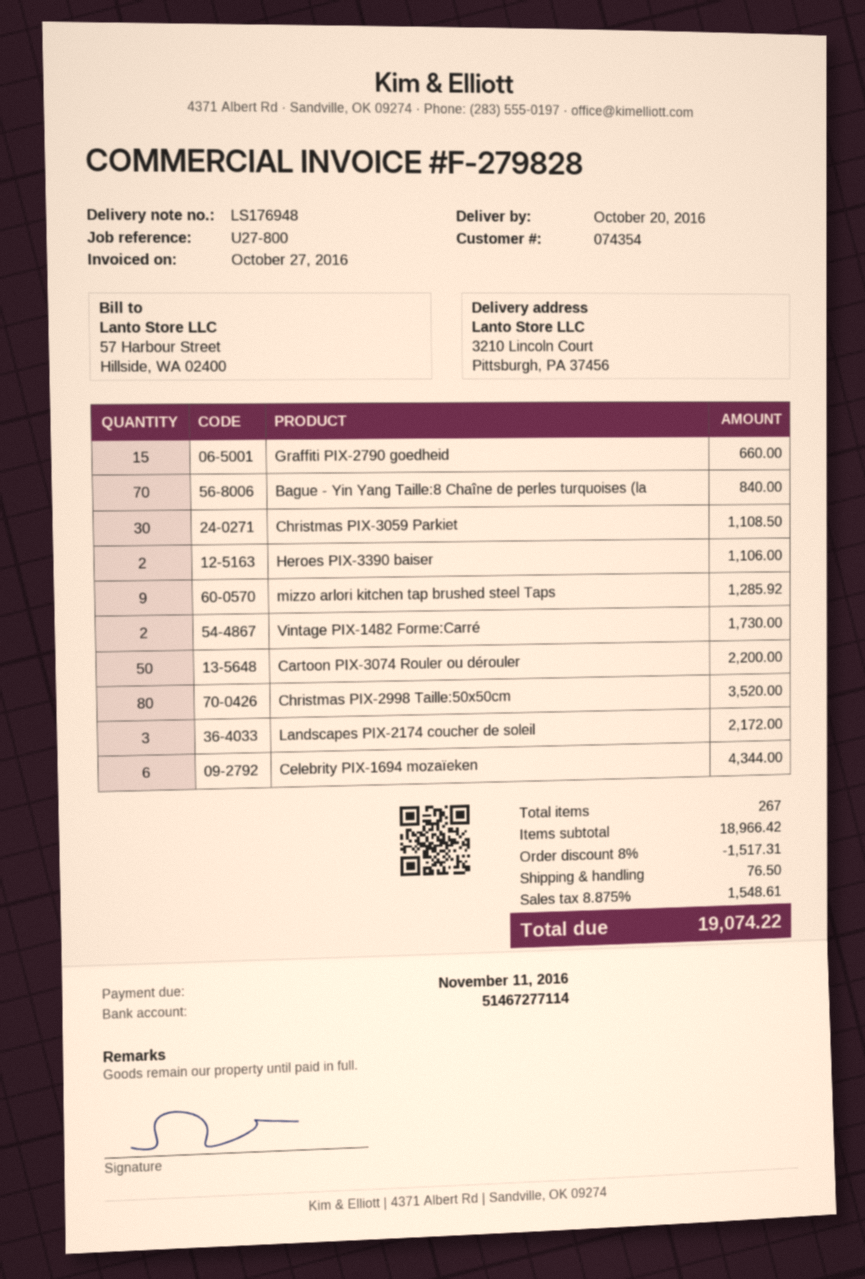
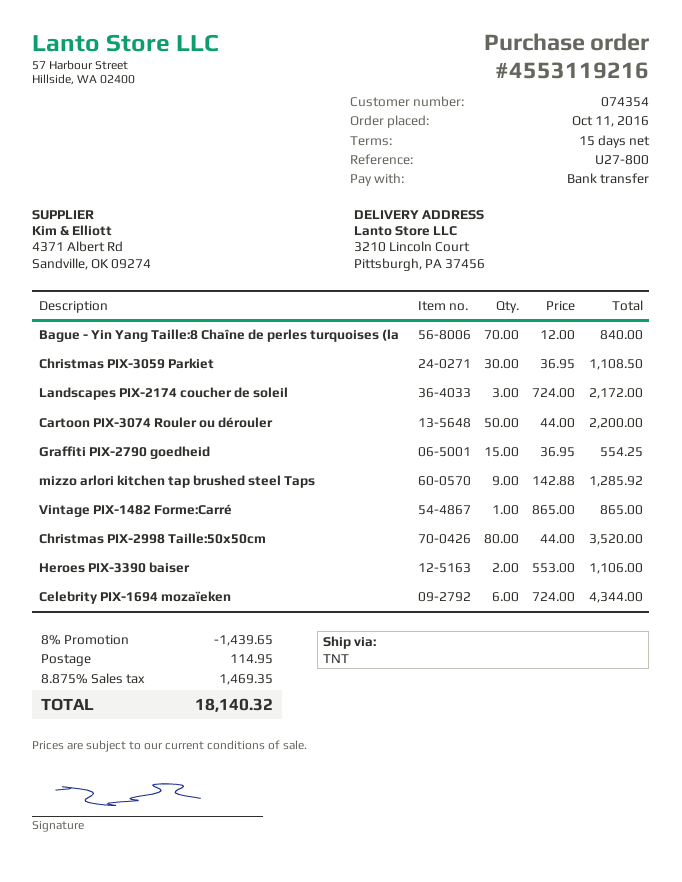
Graffiti PIX-2790 goedheid: 15 for 660.00 -> 15 for 554.25
Vintage PIX-1482 Forme:Carré: 2 for 1730.00 -> 1 for 865.00
discount: 8% = 1517.31 -> 8% = 1439.65
shipping: 76.50 -> 114.95
tax: 8.875% = 1548.61 -> 8.875% = 1469.35
total: 19074.22 -> 18140.32

